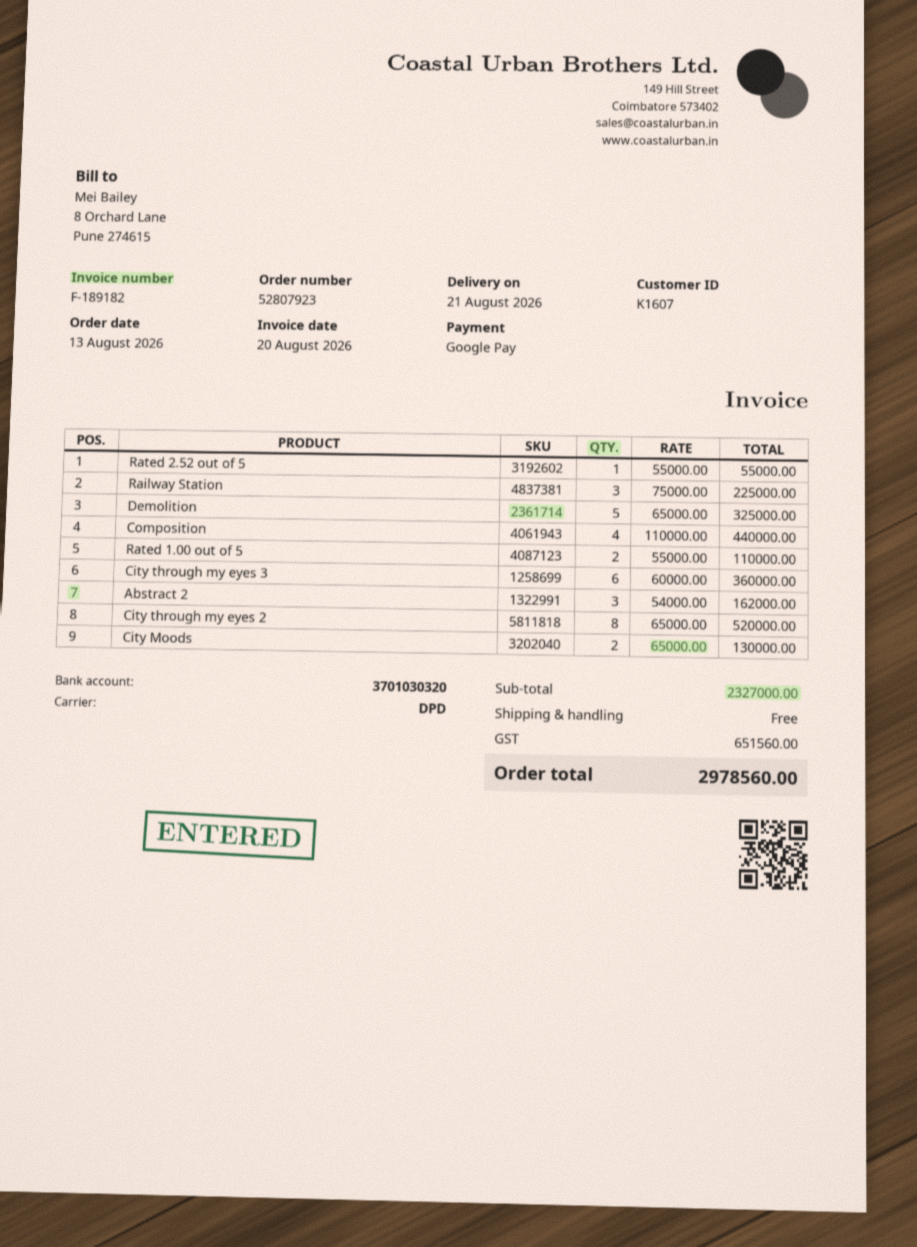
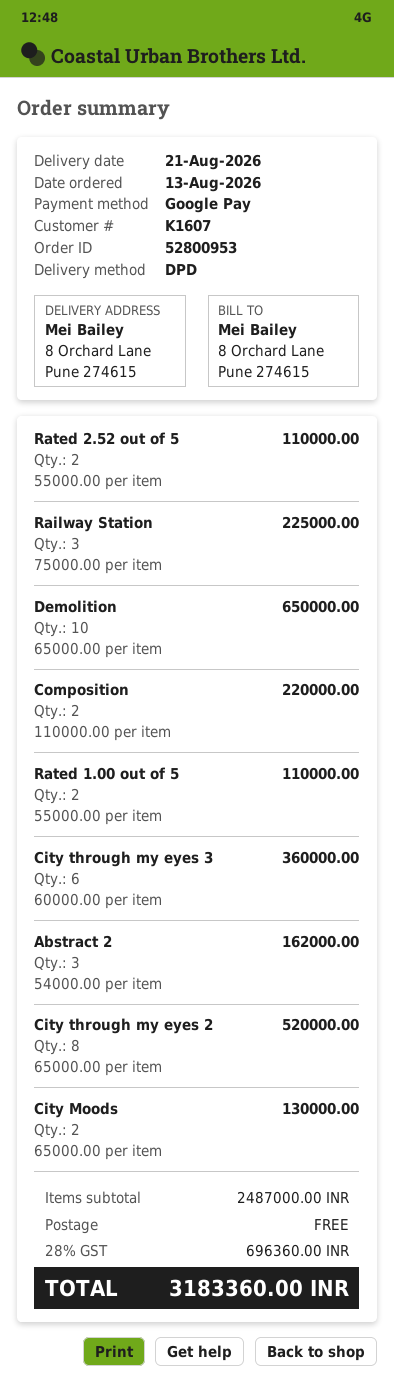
order number: 52807923 -> 52800953
Rated 2.52 out of 5: 1 x 55000.00 = 55000.00 -> 2 x 55000.00 = 110000.00
Demolition: 5 x 65000.00 = 325000.00 -> 10 x 65000.00 = 650000.00
Composition: 4 x 110000.00 = 440000.00 -> 2 x 110000.00 = 220000.00
subtotal: 2327000.00 -> 2487000.00
tax: 651560.00 -> 696360.00
total: 2978560.00 -> 3183360.00

